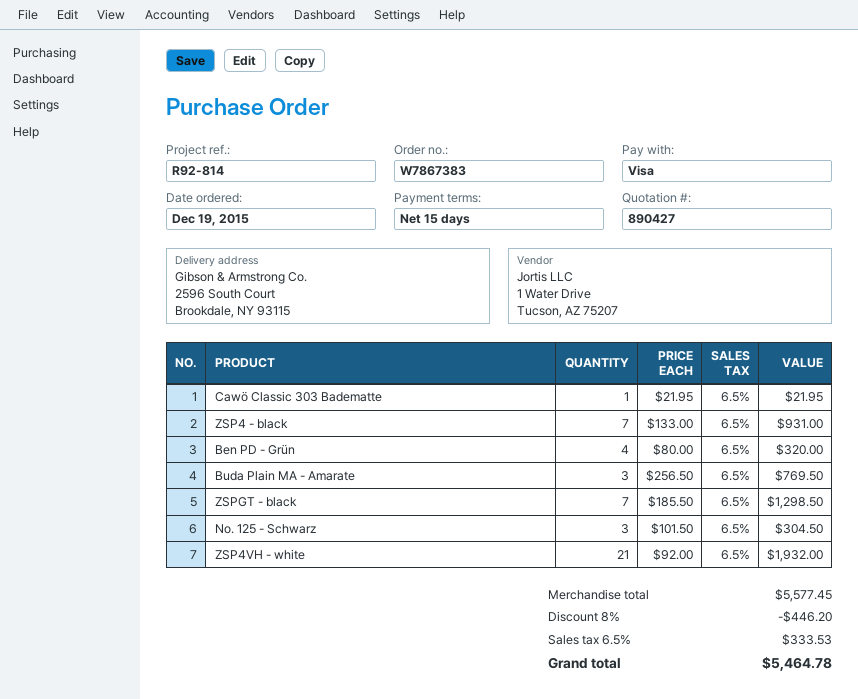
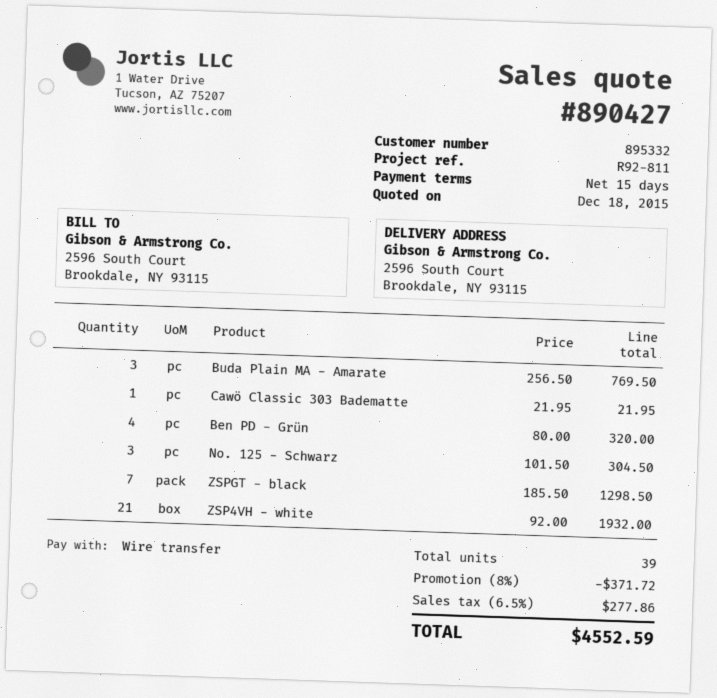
reference: R92-814 -> R92-811
payment method: Visa -> bank transfer
ZSP4 - black: 7 x 133.00 = 931.00 -> none
discount: 8% = 446.20 -> 8% = 371.72
tax: 6.5% = 333.53 -> 6.5% = 277.86
total: 5464.78 -> 4552.59

